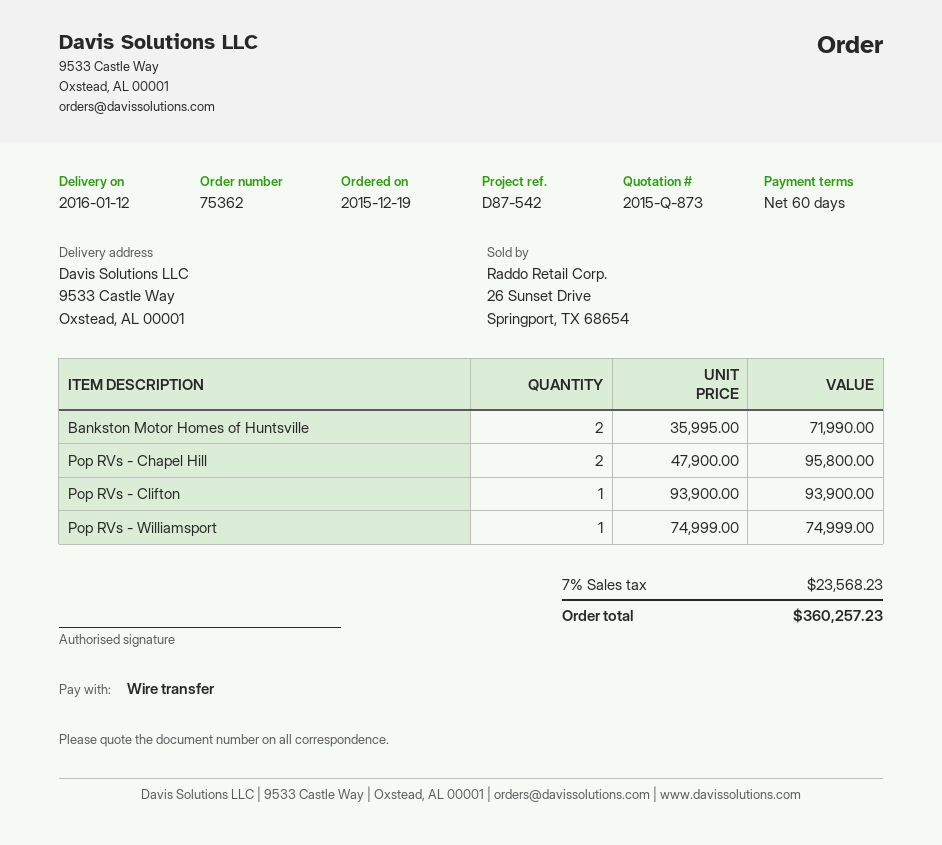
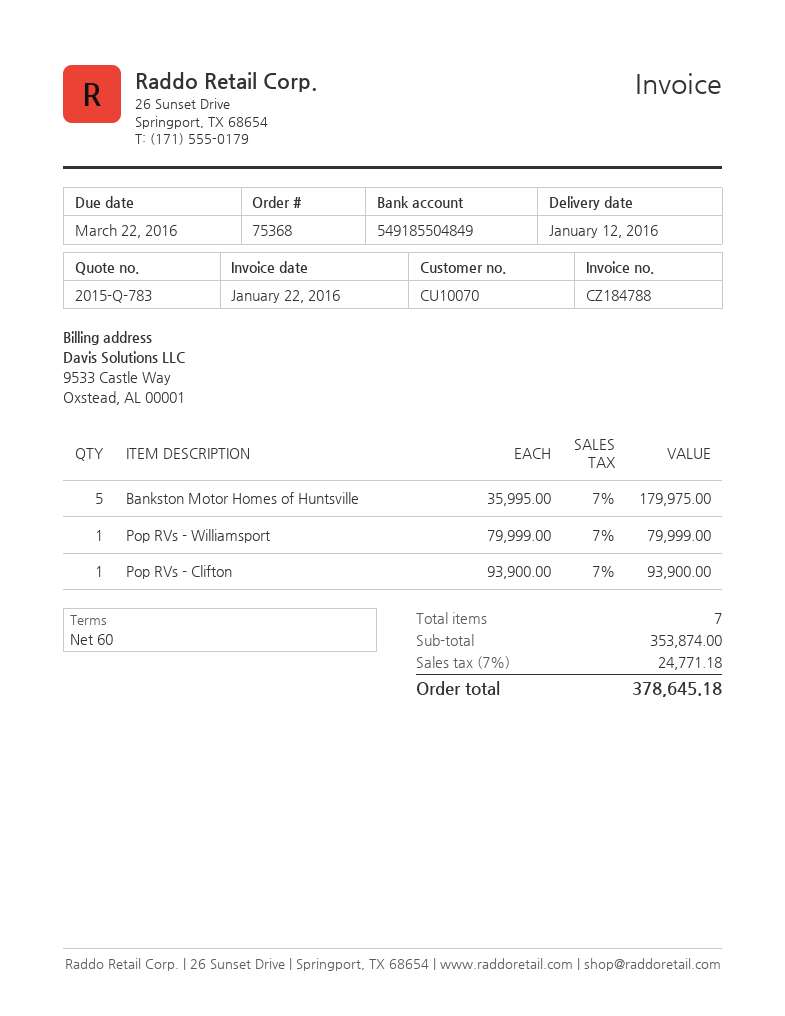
quote number: 2015-Q-873 -> 2015-Q-783
order number: 75362 -> 75368
Bankston Motor Homes of Huntsville: 2 x 35995.00 = 71990.00 -> 5 x 35995.00 = 179975.00
Pop RVs - Chapel Hill: 2 x 47900.00 = 95800.00 -> none
Pop RVs - Williamsport: 1 x 74999.00 = 74999.00 -> 1 x 79999.00 = 79999.00
tax: 7% = 23568.23 -> 7% = 24771.18
total: 360257.23 -> 378645.18

